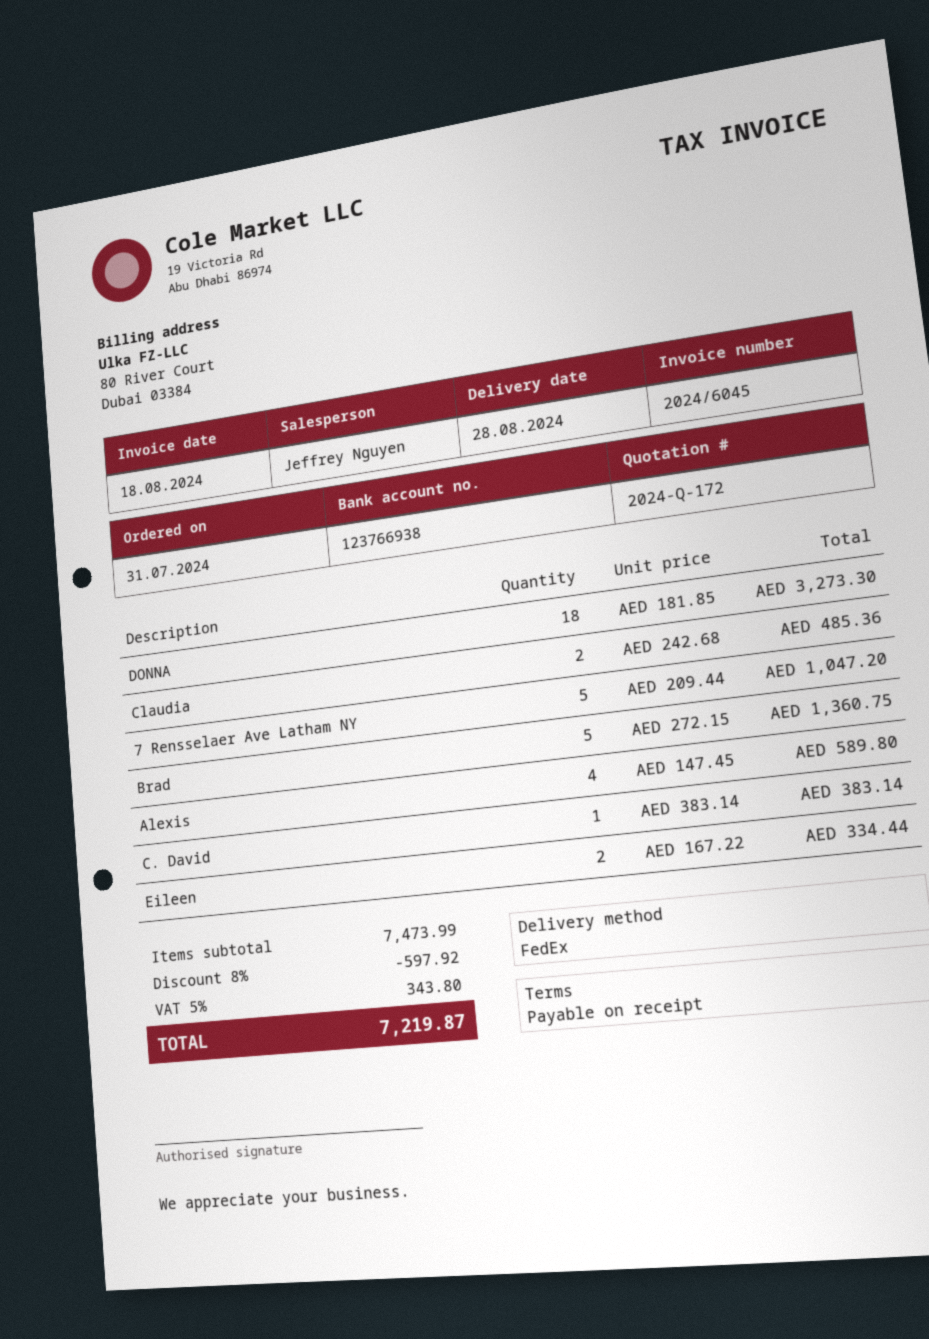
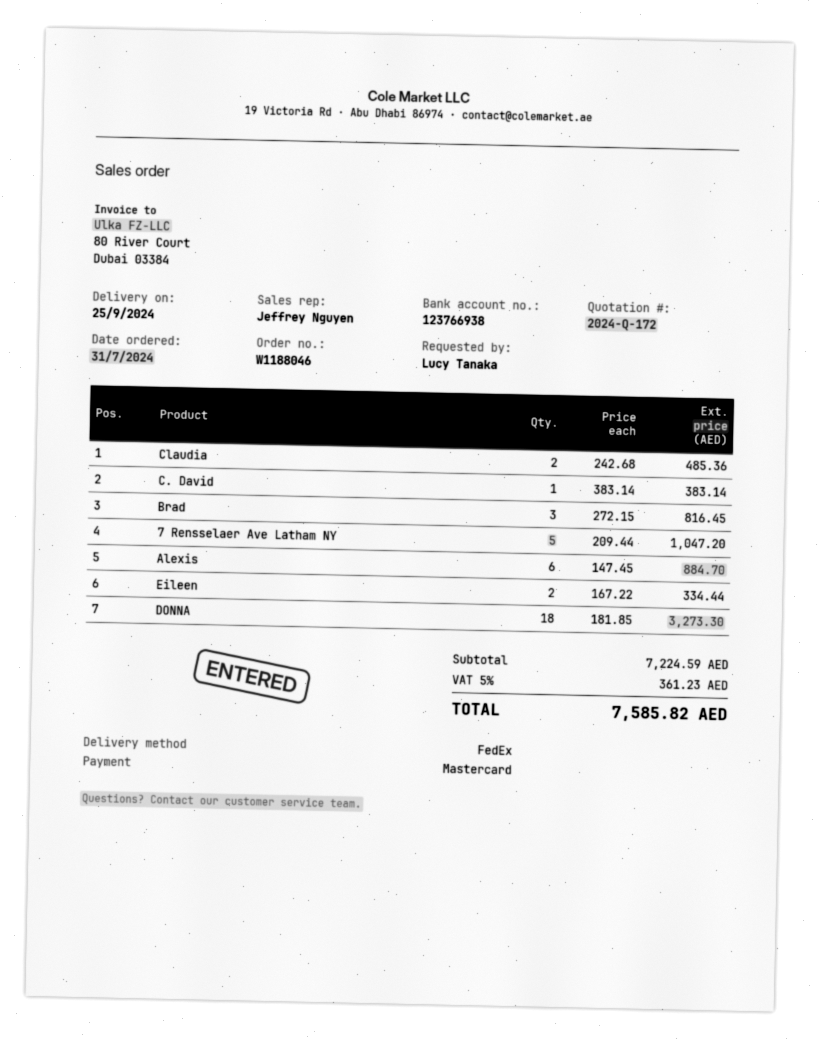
delivery date: 2024-08-28 -> 2024-09-25
Brad: 5 x 272.15 = 1360.75 -> 3 x 272.15 = 816.45
Alexis: 4 x 147.45 = 589.80 -> 6 x 147.45 = 884.70
subtotal: 7473.99 -> 7224.59
discount: 8% = 597.92 -> none
tax: 5% = 343.80 -> 5% = 361.23
total: 7219.87 -> 7585.82

